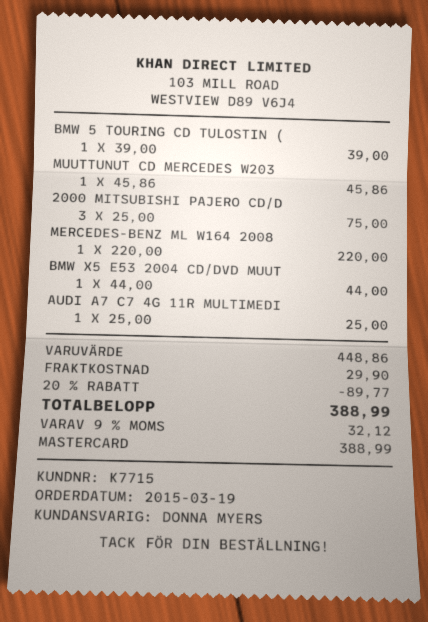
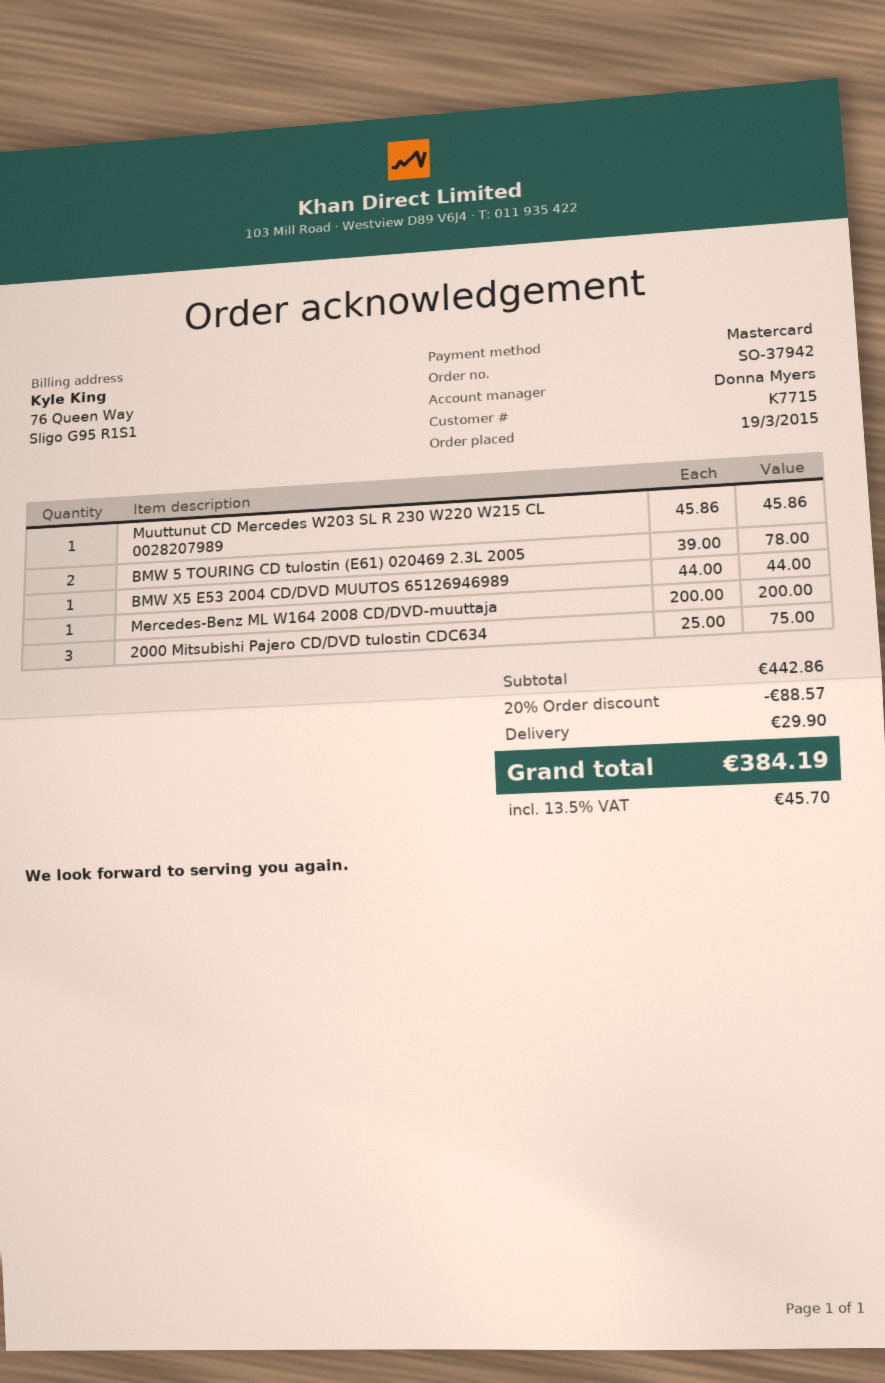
BMW 5 TOURING CD TULOSTIN (: 1 x 39.00 = 39.00 -> 2 x 39.00 = 78.00
MERCEDES-BENZ ML W164 2008: 1 x 220.00 = 220.00 -> 1 x 200.00 = 200.00
AUDI A7 C7 4G 11R MULTIMEDI: 1 x 25.00 = 25.00 -> none
subtotal: 448.86 -> 442.86
discount: 20% = 89.77 -> 20% = 88.57
tax: 9% = 32.12 -> 13.5% = 45.70
total: 388.99 -> 384.19

